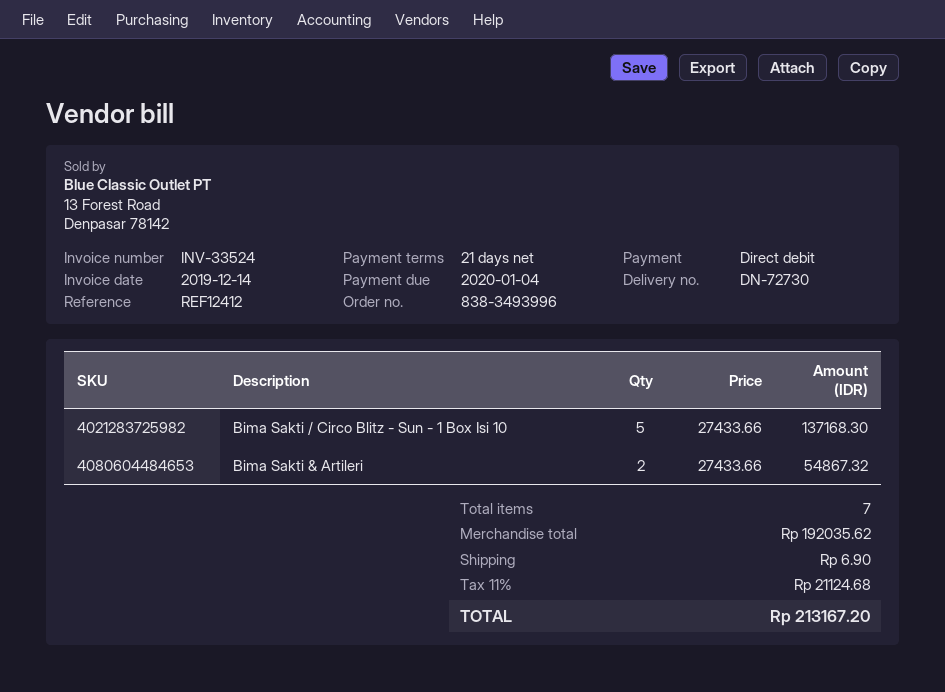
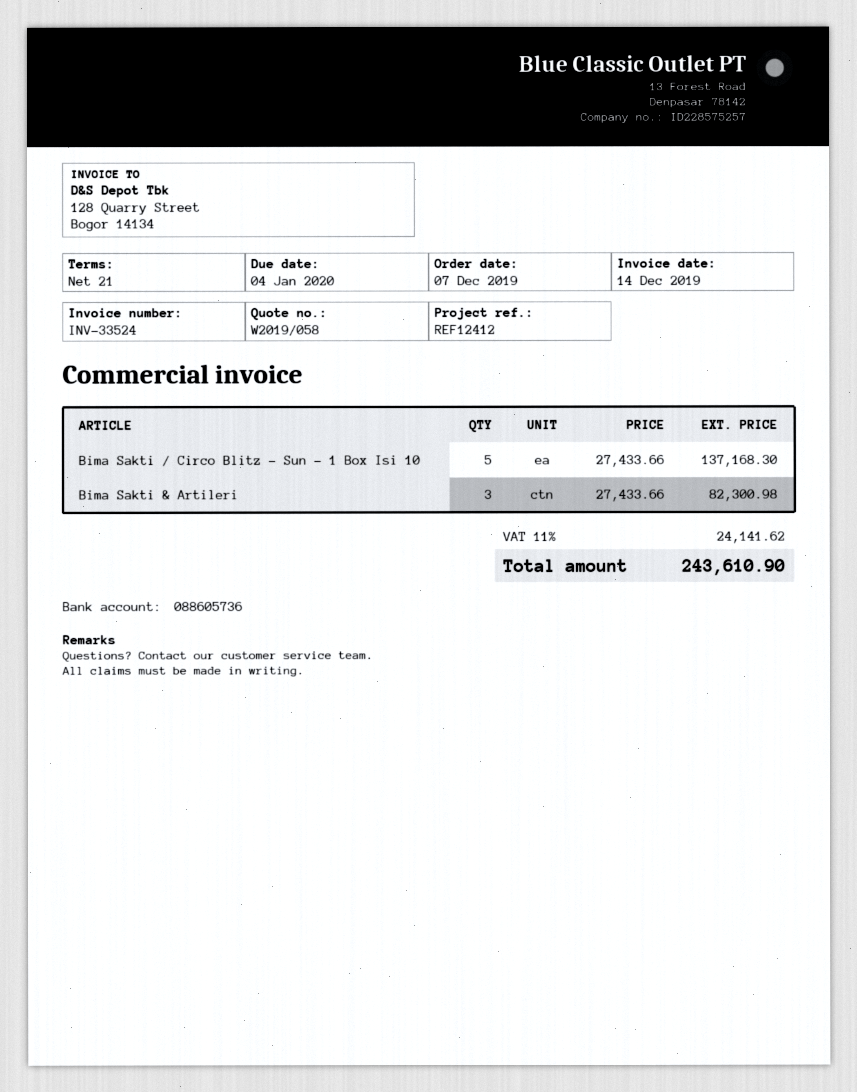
Bima Sakti & Artileri: 2 x 27433.66 = 54867.32 -> 3 x 27433.66 = 82300.98
shipping: 6.90 -> none
tax: 11% = 21124.68 -> 11% = 24141.62
total: 213167.20 -> 243610.90

